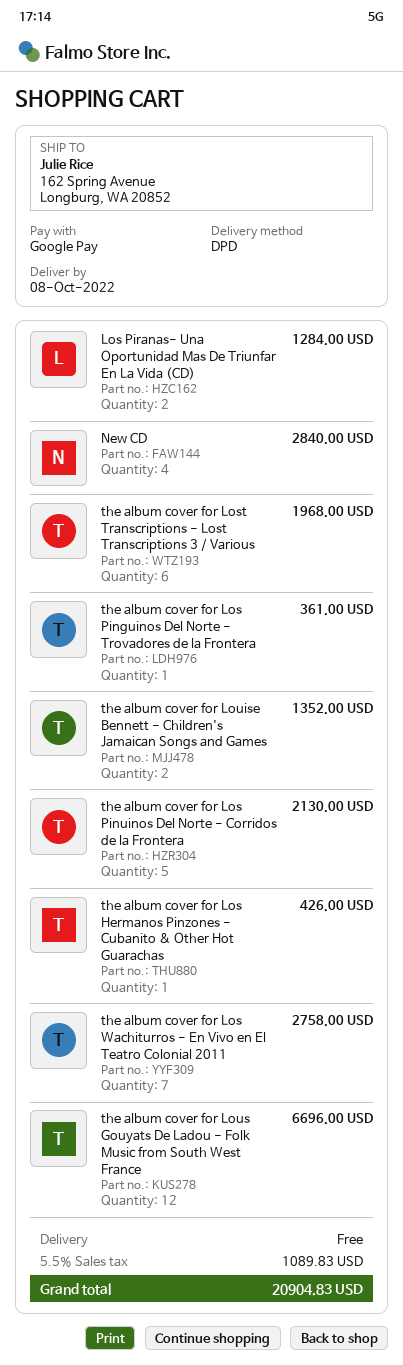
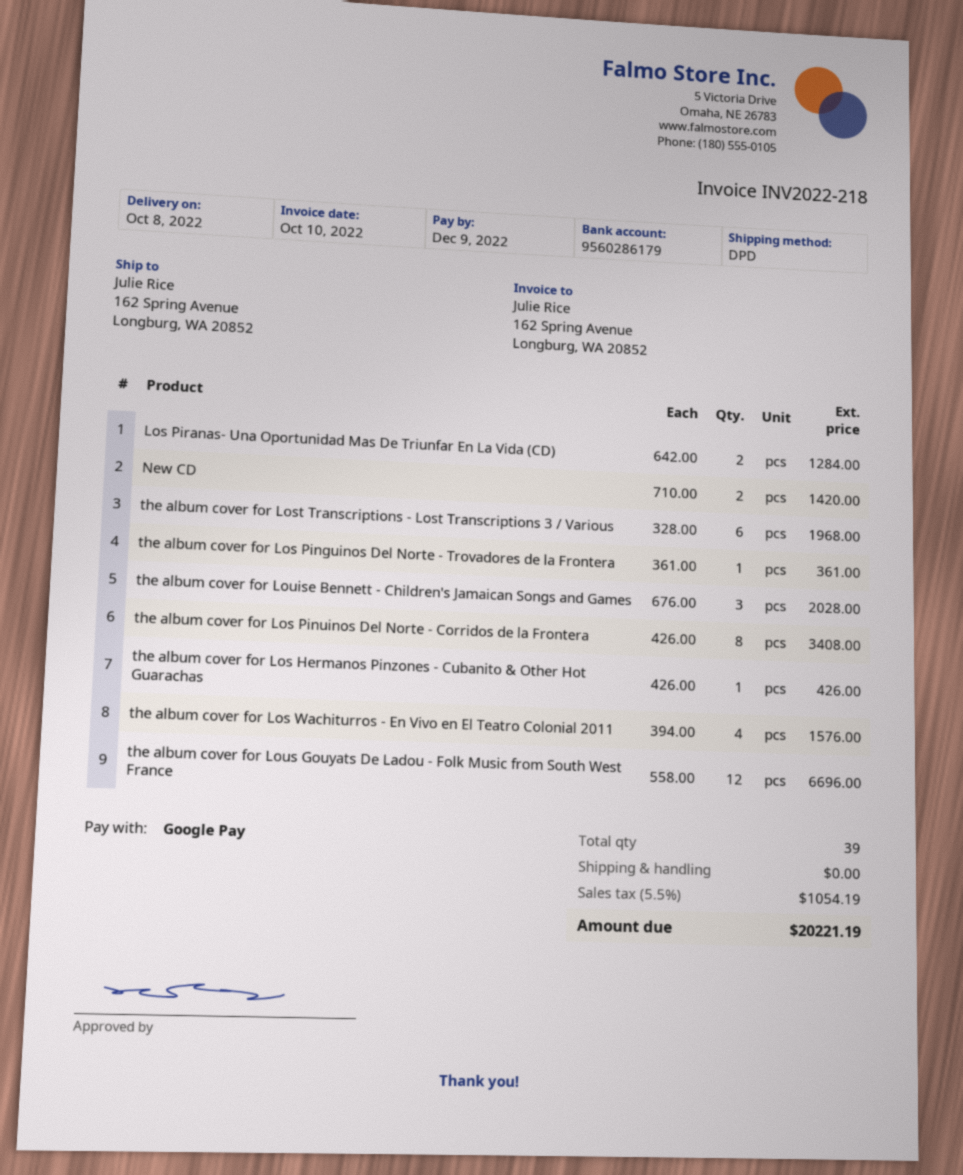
New CD: 4 for 2840.00 -> 2 for 1420.00
the album cover for Louise Bennett - Children's Jamaican Songs and Games: 2 for 1352.00 -> 3 for 2028.00
the album cover for Los Pinuinos Del Norte - Corridos de la Frontera: 5 for 2130.00 -> 8 for 3408.00
the album cover for Los Wachiturros - En Vivo en El Teatro Colonial 2011: 7 for 2758.00 -> 4 for 1576.00
tax: 5.5% = 1089.83 -> 5.5% = 1054.19
total: 20904.83 -> 20221.19

